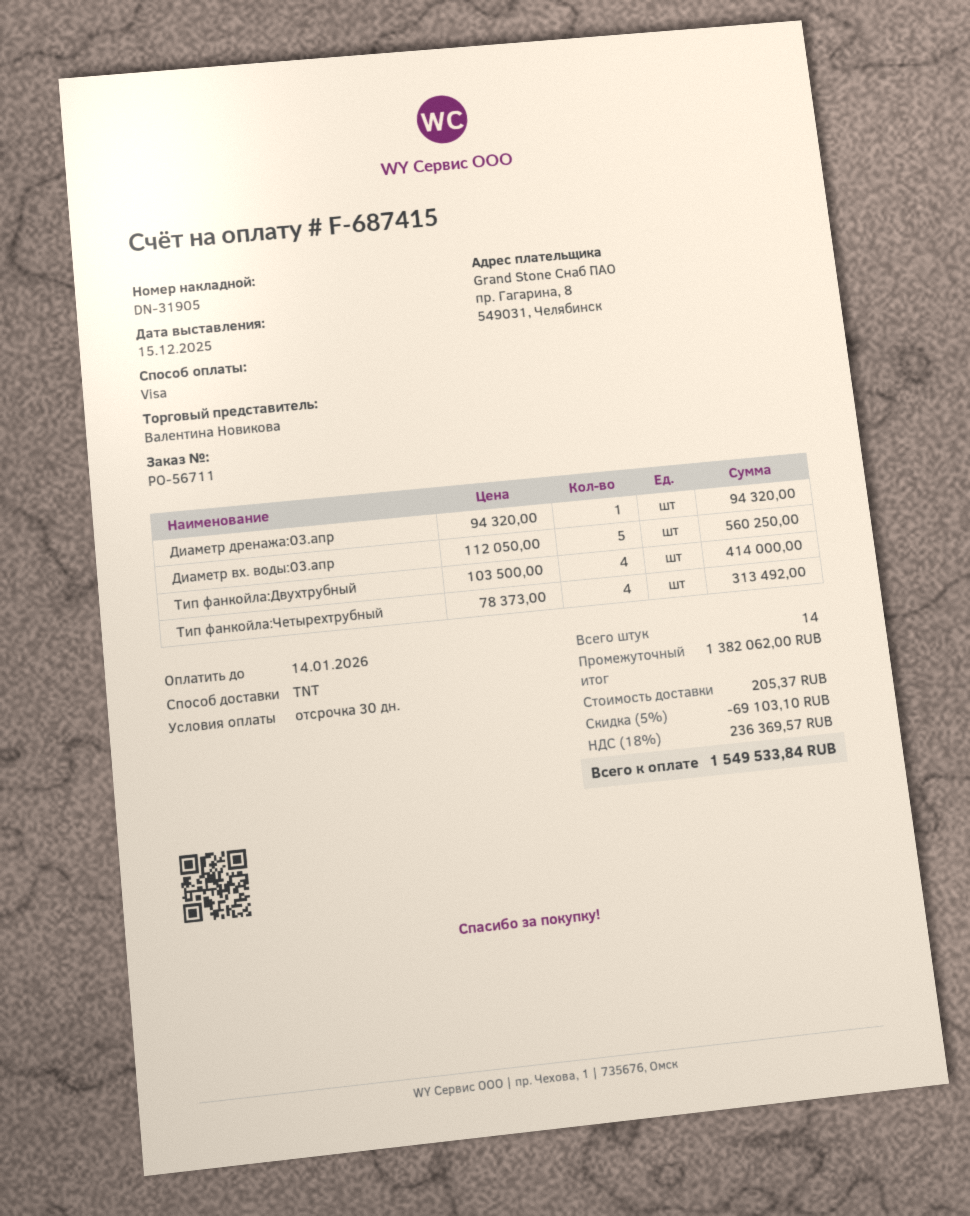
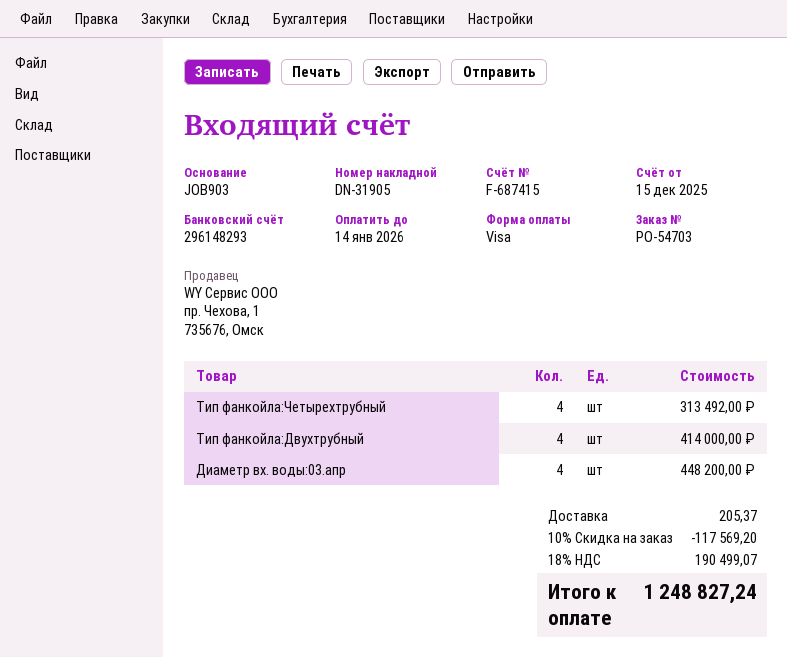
order number: PO-56711 -> PO-54703
Диаметр дренажа:03.апр: 1 for 94320.00 -> none
Диаметр вх. воды:03.апр: 5 for 560250.00 -> 4 for 448200.00
discount: 5% = 69103.10 -> 10% = 117569.20
tax: 18% = 236369.57 -> 18% = 190499.07
total: 1549533.84 -> 1248827.24

